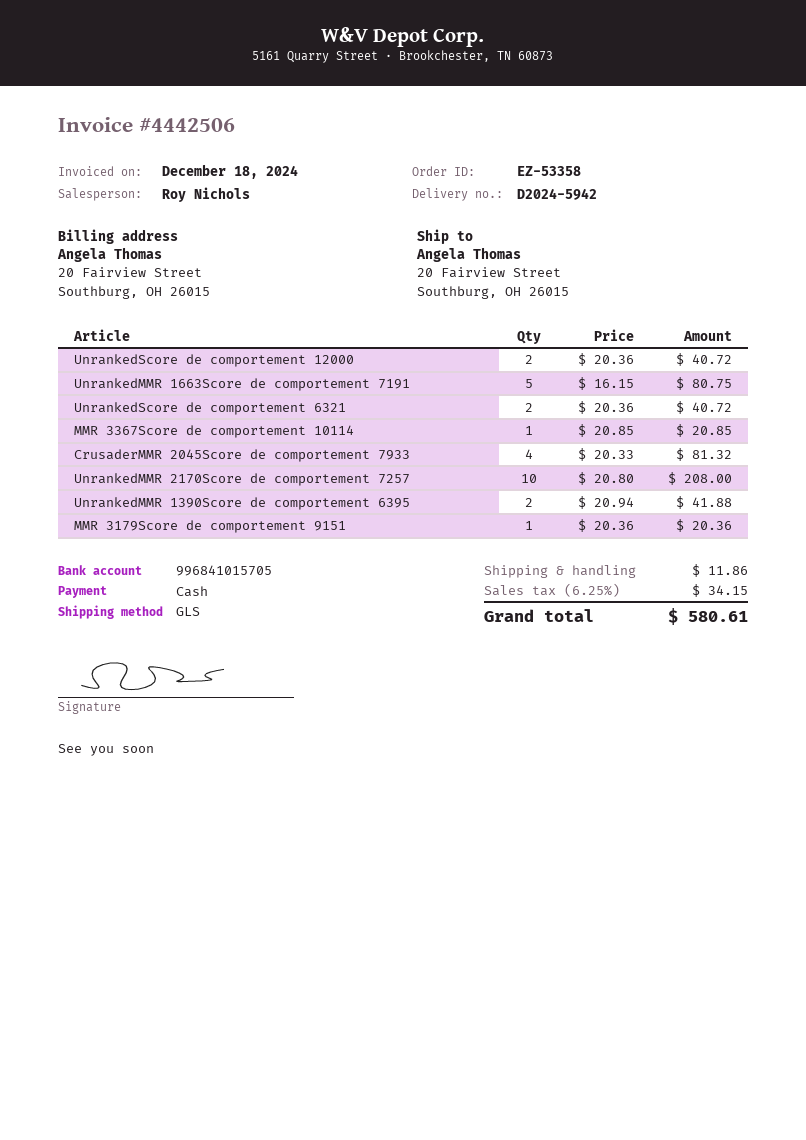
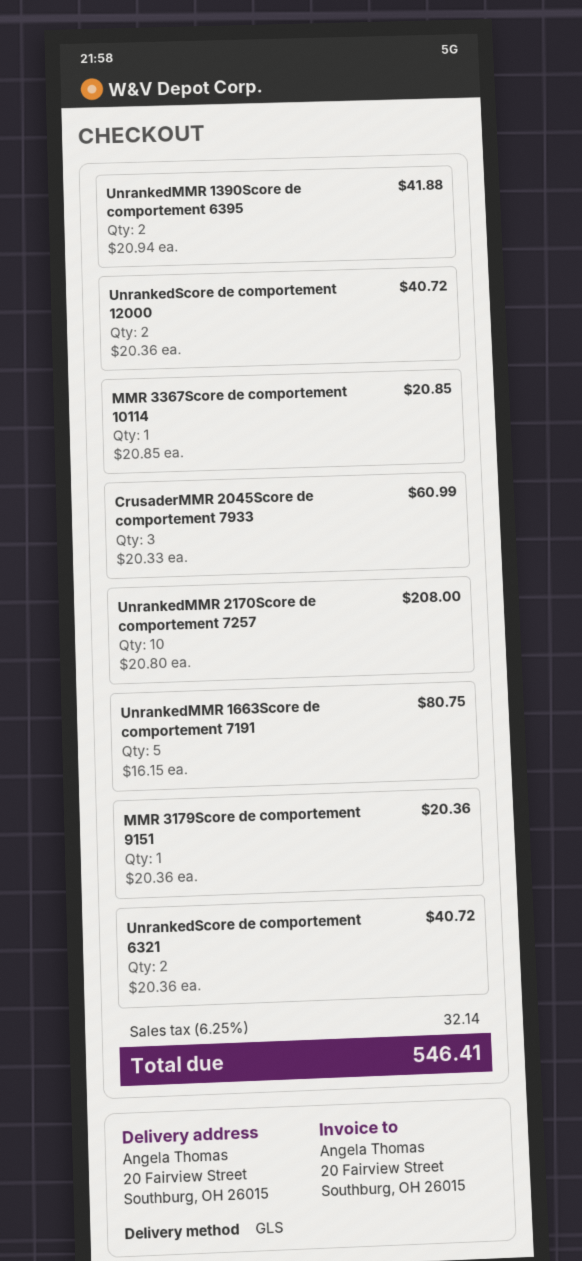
CrusaderMMR 2045Score de comportement 7933: 4 x 20.33 = 81.32 -> 3 x 20.33 = 60.99
shipping: 11.86 -> none
tax: 6.25% = 34.15 -> 6.25% = 32.14
total: 580.61 -> 546.41

